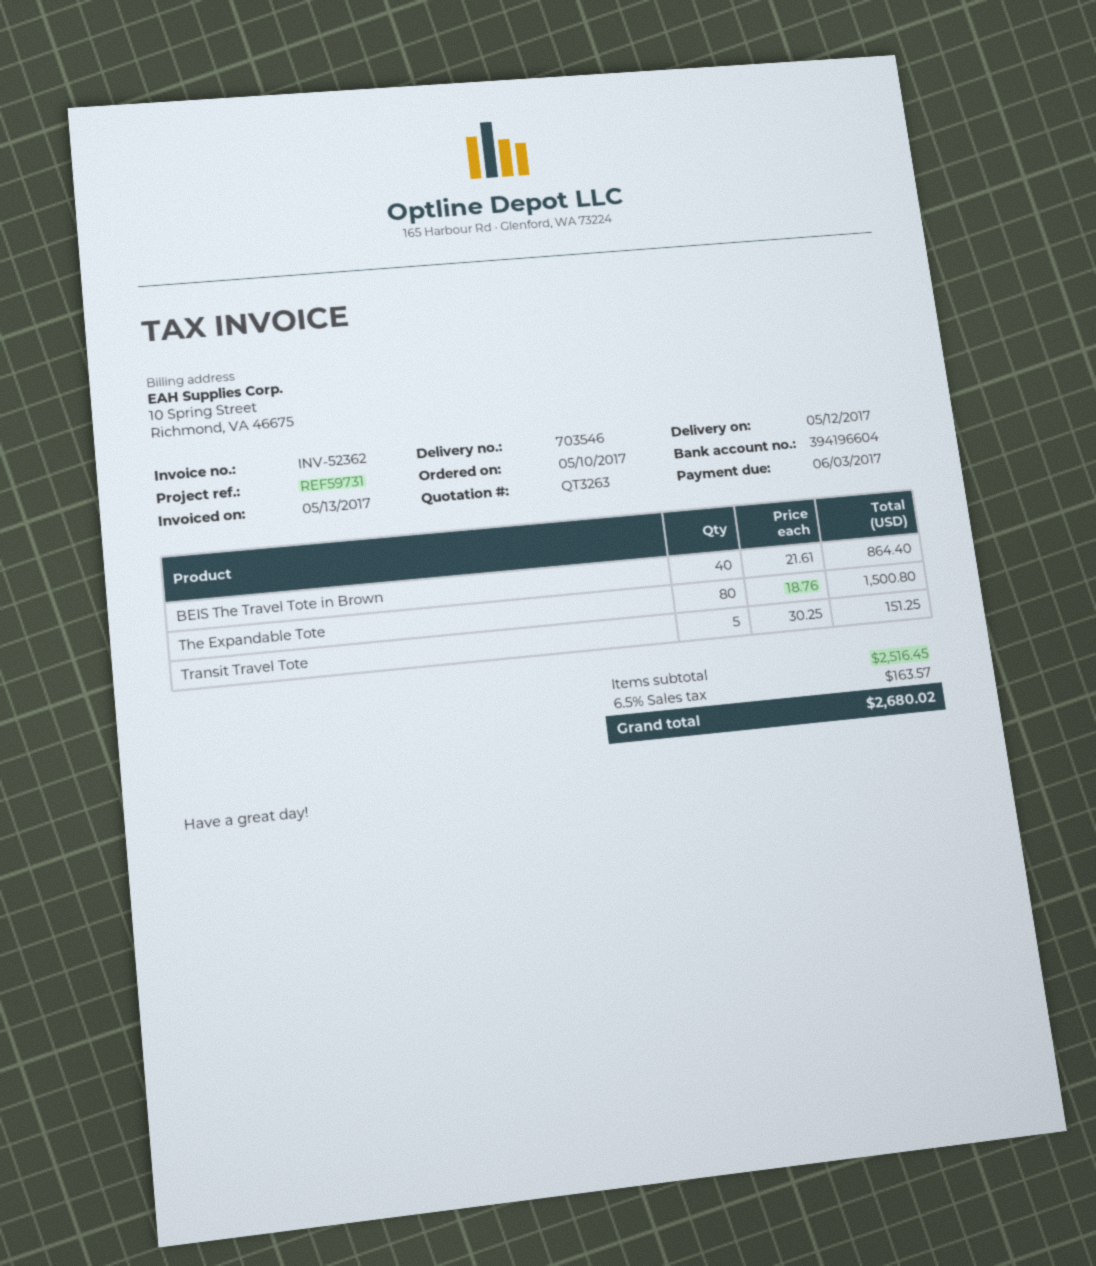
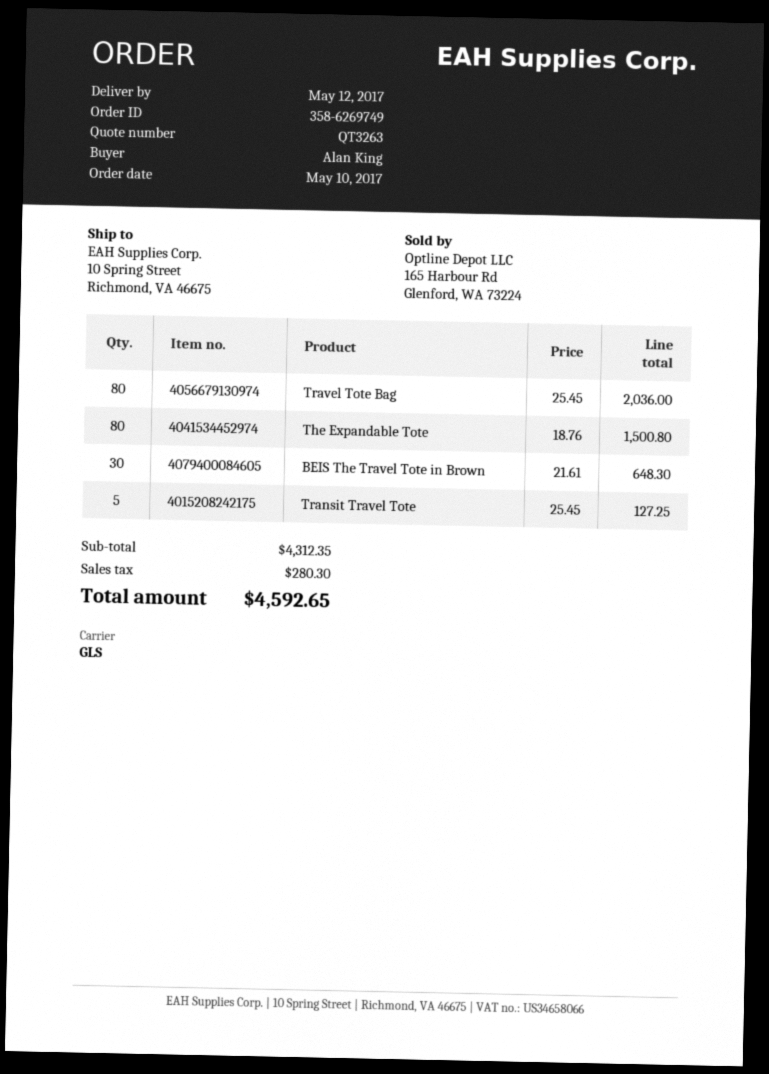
BEIS The Travel Tote in Brown: 40 x 21.61 = 864.40 -> 30 x 21.61 = 648.30
Transit Travel Tote: 5 x 30.25 = 151.25 -> 5 x 25.45 = 127.25
Travel Tote Bag: none -> 80 x 25.45 = 2036.00
subtotal: 2516.45 -> 4312.35
tax: 163.57 -> 280.30
total: 2680.02 -> 4592.65

